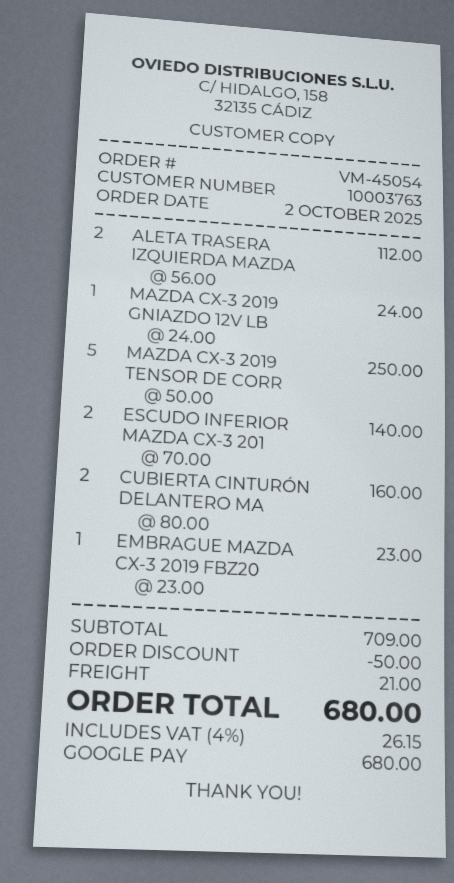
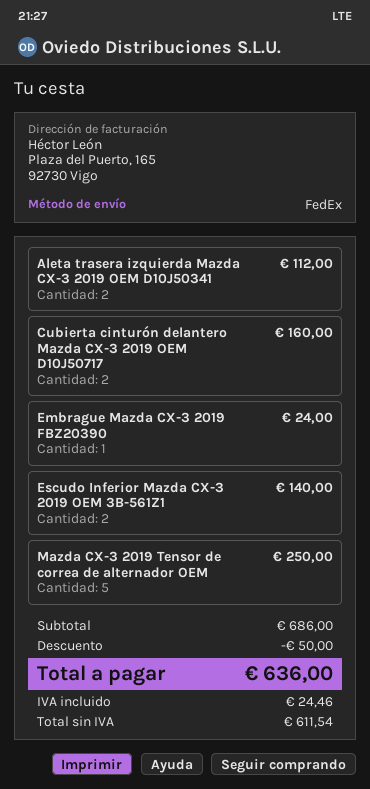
MAZDA CX-3 2019 GNIAZDO 12V LB: 1 for 24.00 -> none
EMBRAGUE MAZDA CX-3 2019 FBZ20: 1 for 23.00 -> 1 for 24.00
subtotal: 709.00 -> 686.00
shipping: 21.00 -> none
tax: 26.15 -> 24.46
total: 680.00 -> 636.00

